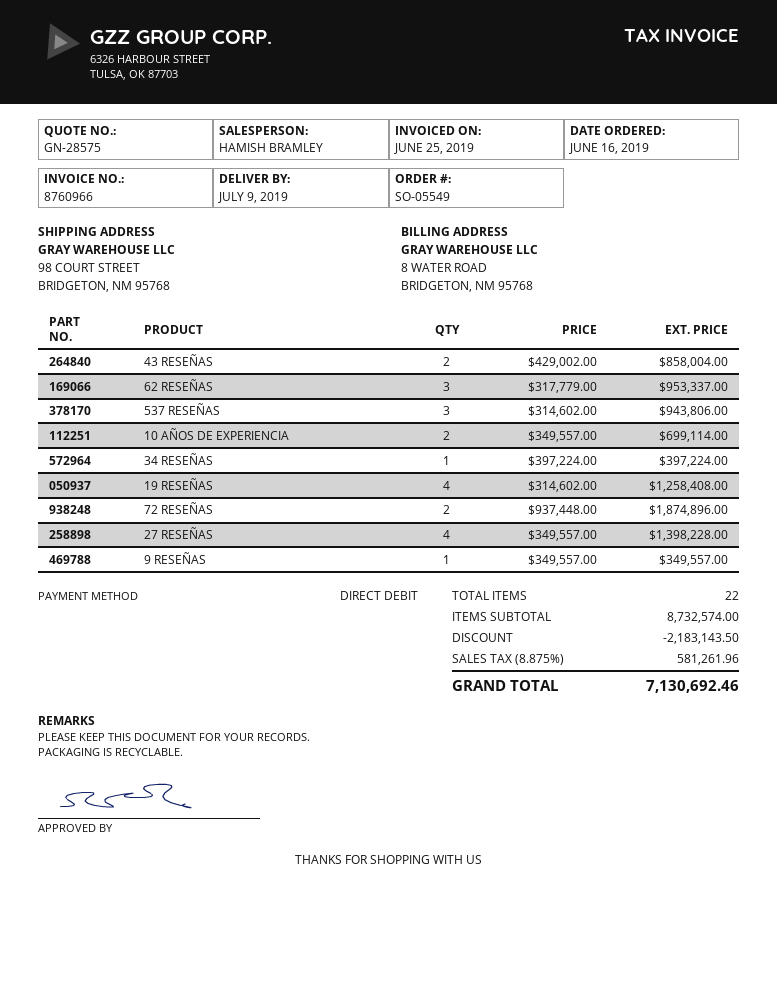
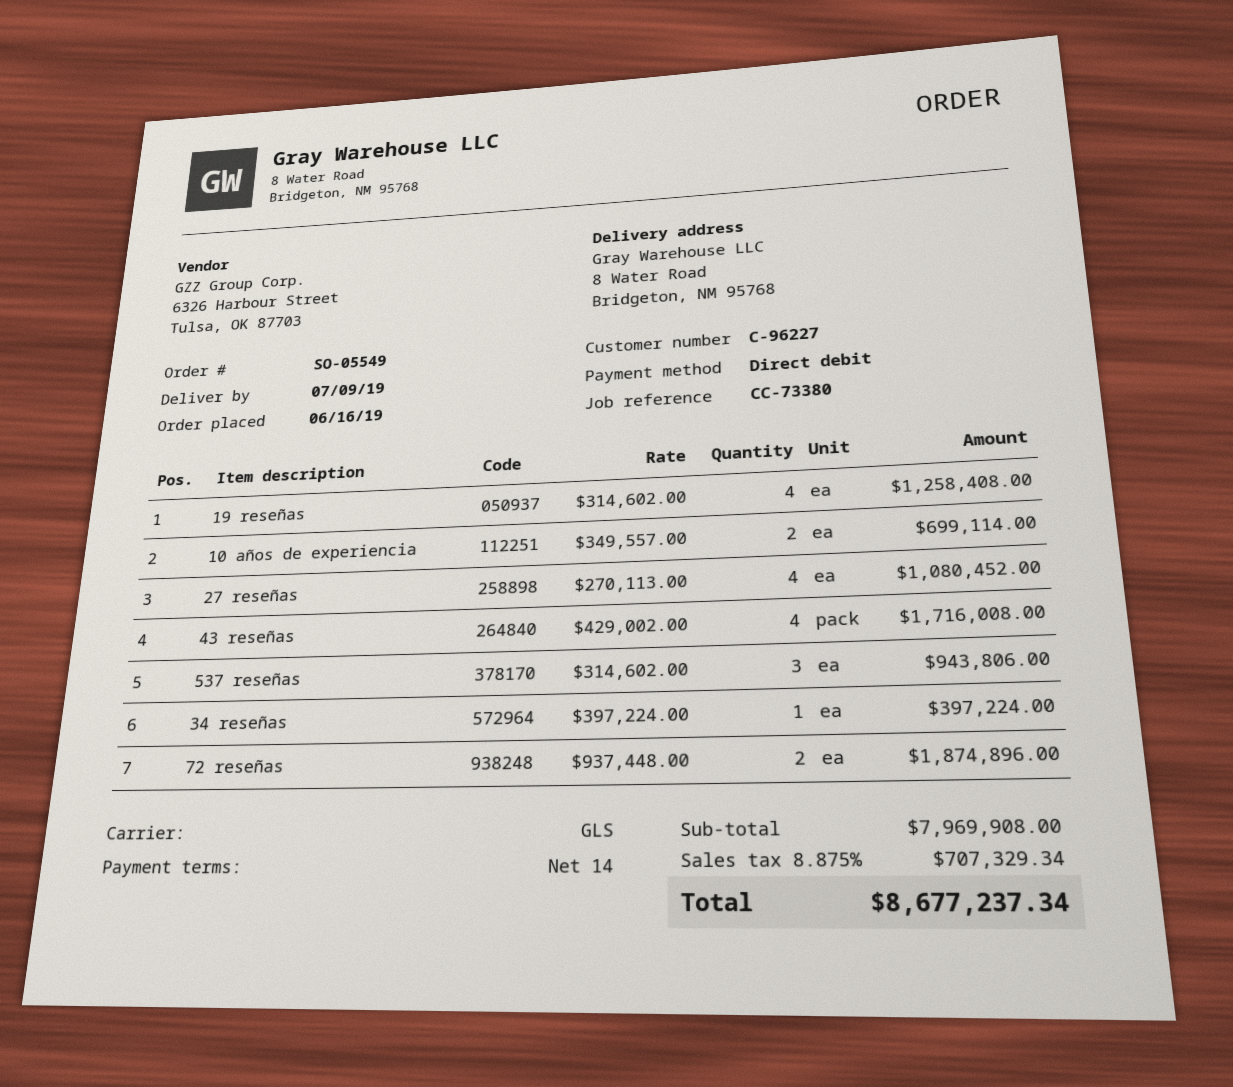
ship to: 98 COURT STREET, BRIDGETON, NM 95768 -> 8 Water Road, Bridgeton, NM 95768
43 RESEÑAS: 2 x 429002.00 = 858004.00 -> 4 x 429002.00 = 1716008.00
62 RESEÑAS: 3 x 317779.00 = 953337.00 -> none
27 RESEÑAS: 4 x 349557.00 = 1398228.00 -> 4 x 270113.00 = 1080452.00
9 RESEÑAS: 1 x 349557.00 = 349557.00 -> none
subtotal: 8732574.00 -> 7969908.00
discount: 2183143.50 -> none
tax: 8.875% = 581261.96 -> 8.875% = 707329.34
total: 7130692.46 -> 8677237.34

